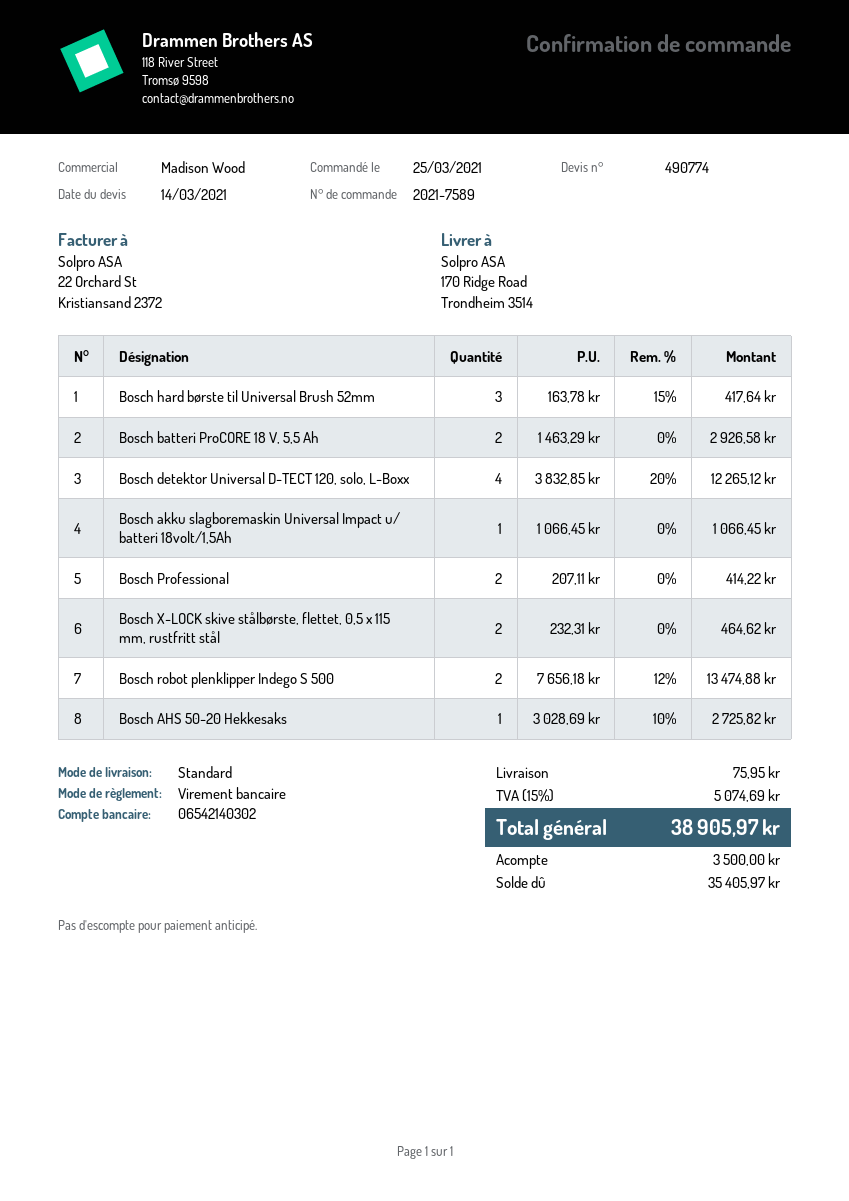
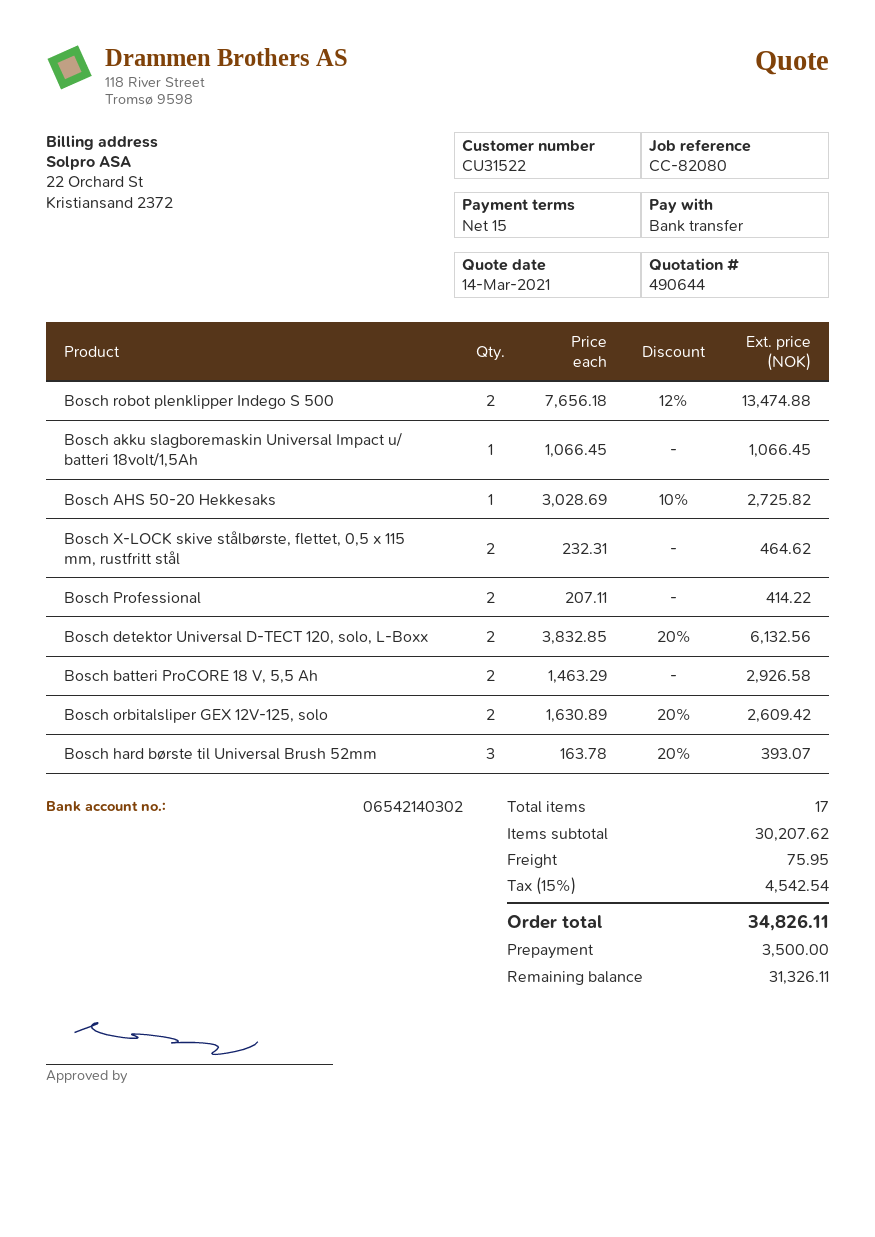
quote number: 490774 -> 490644
Bosch hard børste til Universal Brush 52mm: 3 x 163.78 - 15% = 417.64 -> 3 x 163.78 - 20% = 393.07
Bosch detektor Universal D-TECT 120, solo, L-Boxx: 4 x 3832.85 - 20% = 12265.12 -> 2 x 3832.85 - 20% = 6132.56
Bosch orbitalsliper GEX 12V-125, solo: none -> 2 x 1630.89 - 20% = 2609.42
tax: 15% = 5074.69 -> 15% = 4542.54
total: 38905.97 -> 34826.11
balance: 35405.97 -> 31326.11

